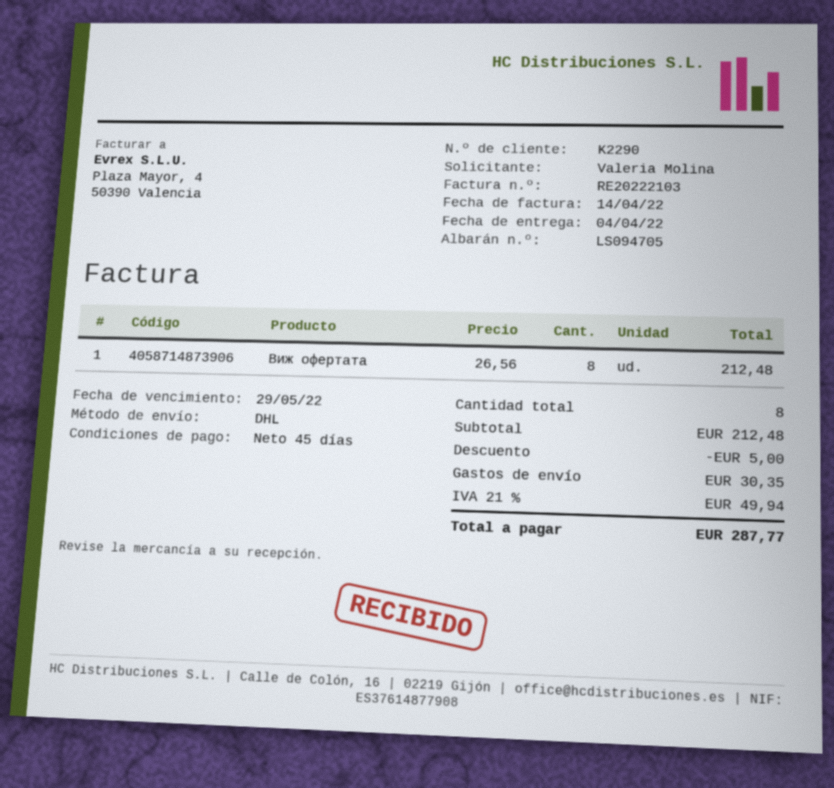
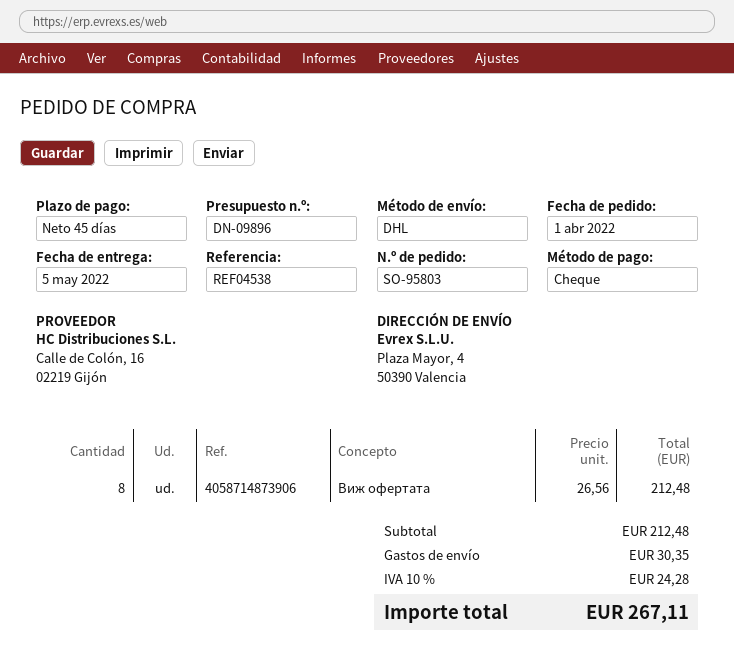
delivery date: 2022-04-04 -> 2022-05-05
discount: 5.00 -> none
tax: 21% = 49.94 -> 10% = 24.28
total: 287.77 -> 267.11

